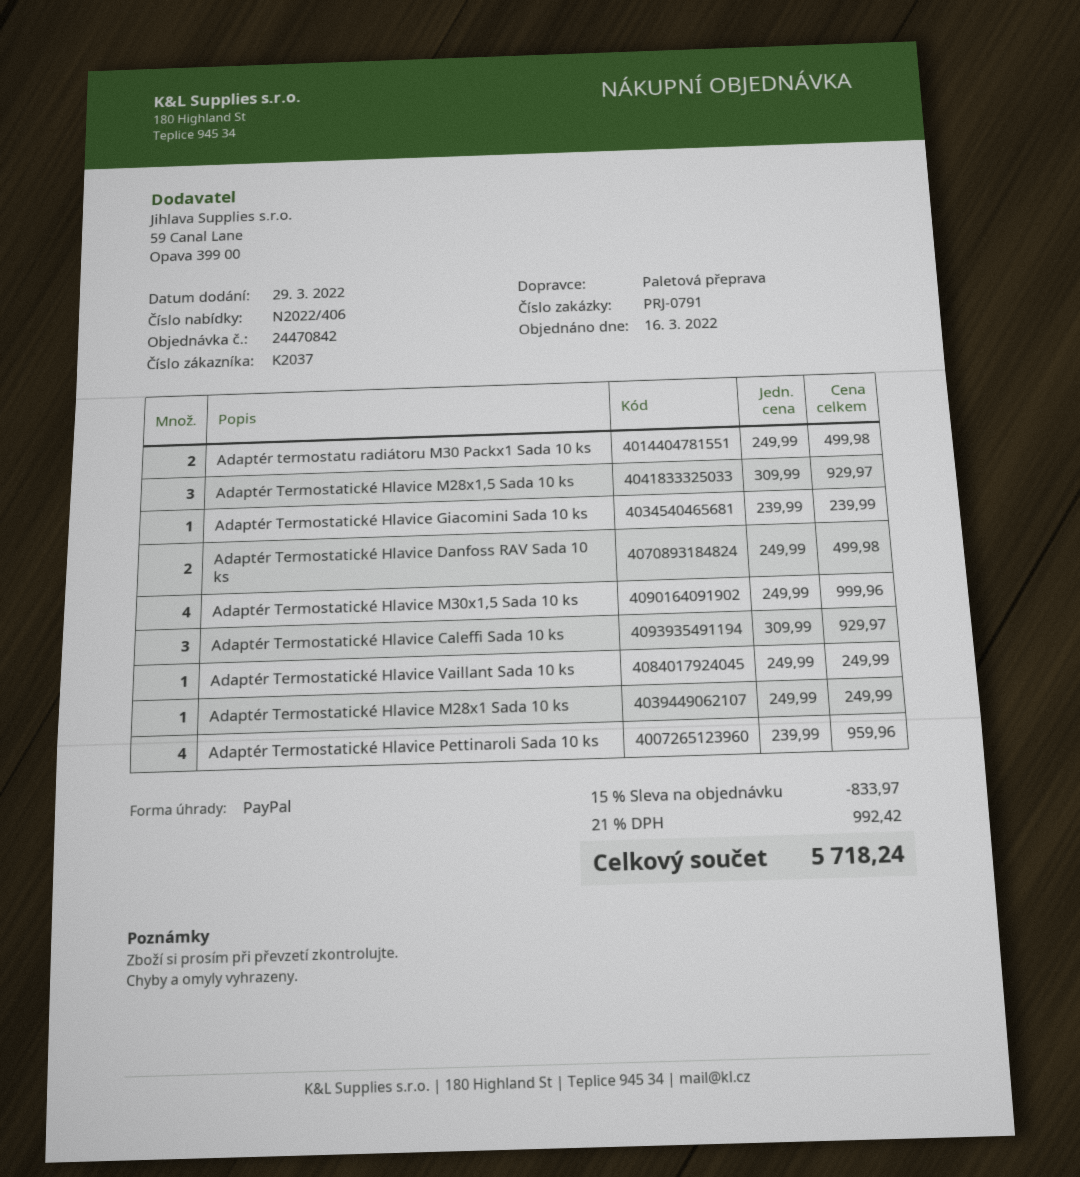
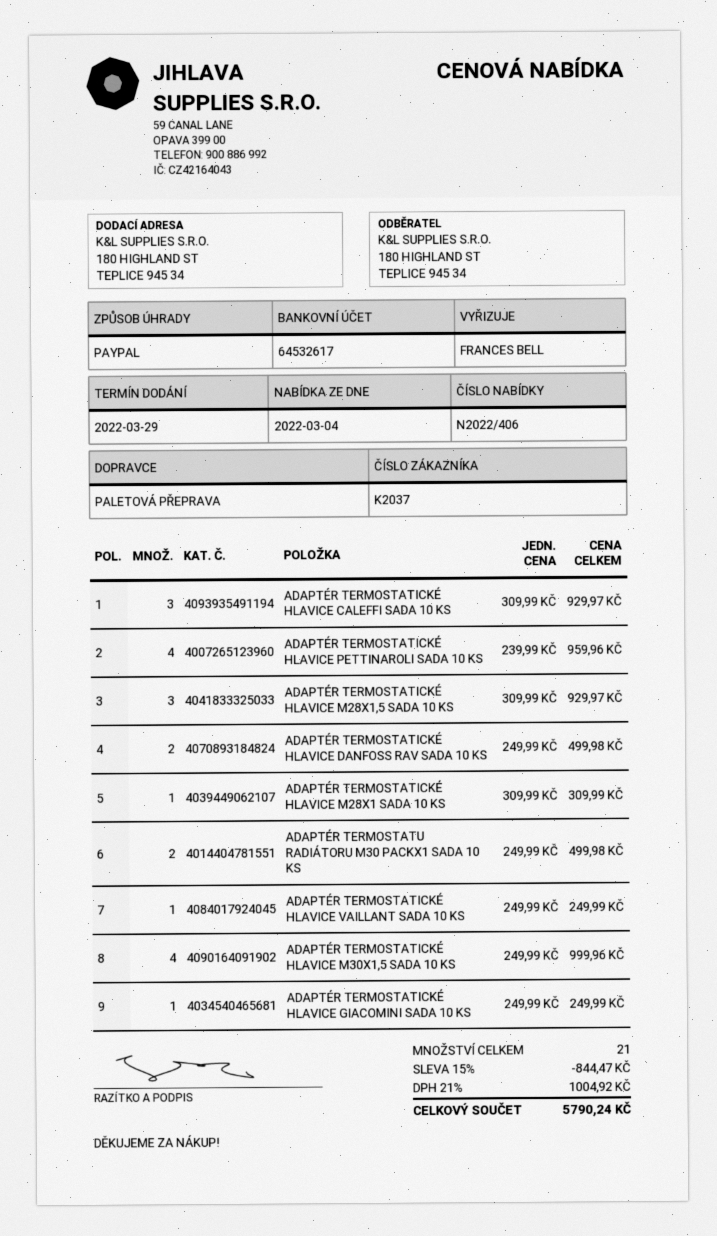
Adaptér Termostatické Hlavice Giacomini Sada 10 ks: 1 x 239.99 = 239.99 -> 1 x 249.99 = 249.99
Adaptér Termostatické Hlavice M28x1 Sada 10 ks: 1 x 249.99 = 249.99 -> 1 x 309.99 = 309.99
discount: 15% = 833.97 -> 15% = 844.47
tax: 21% = 992.42 -> 21% = 1004.92
total: 5718.24 -> 5790.24

